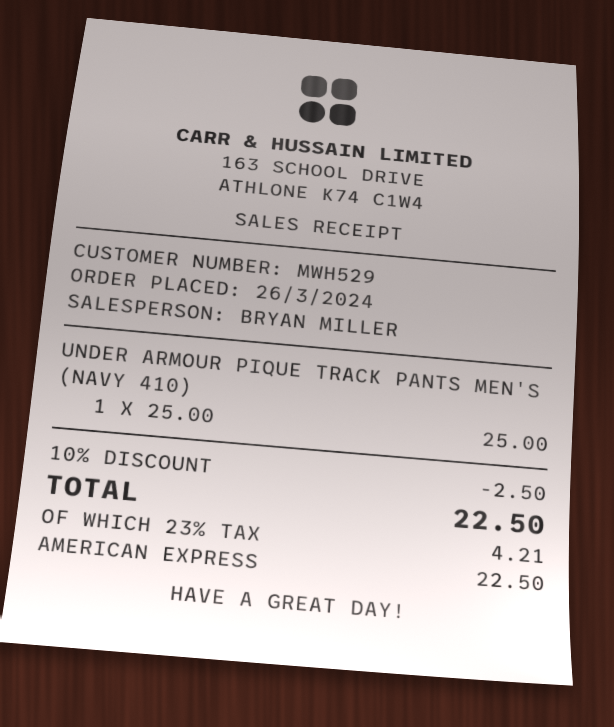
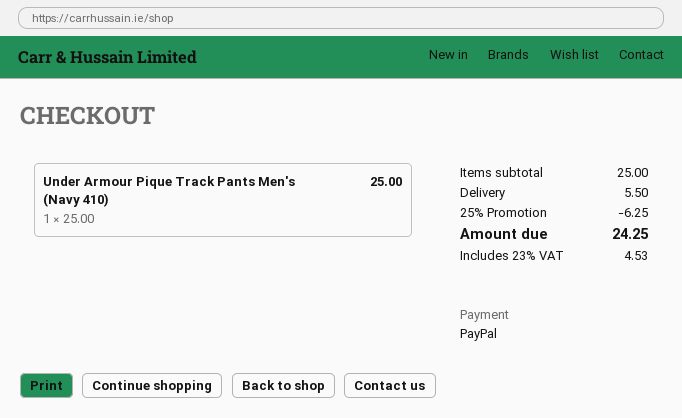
payment method: American Express -> PayPal
discount: 10% = 2.50 -> 25% = 6.25
shipping: none -> 5.50
tax: 23% = 4.21 -> 23% = 4.53
total: 22.50 -> 24.25

